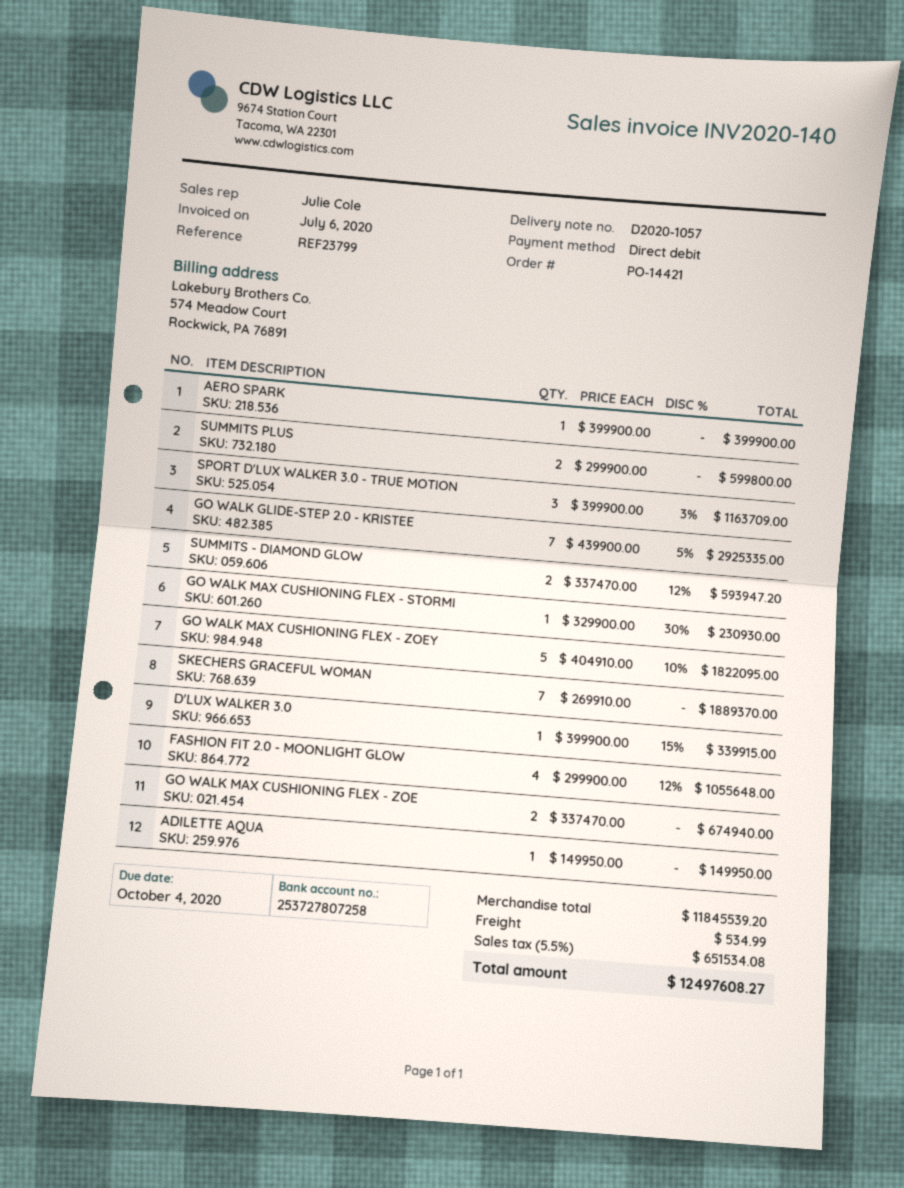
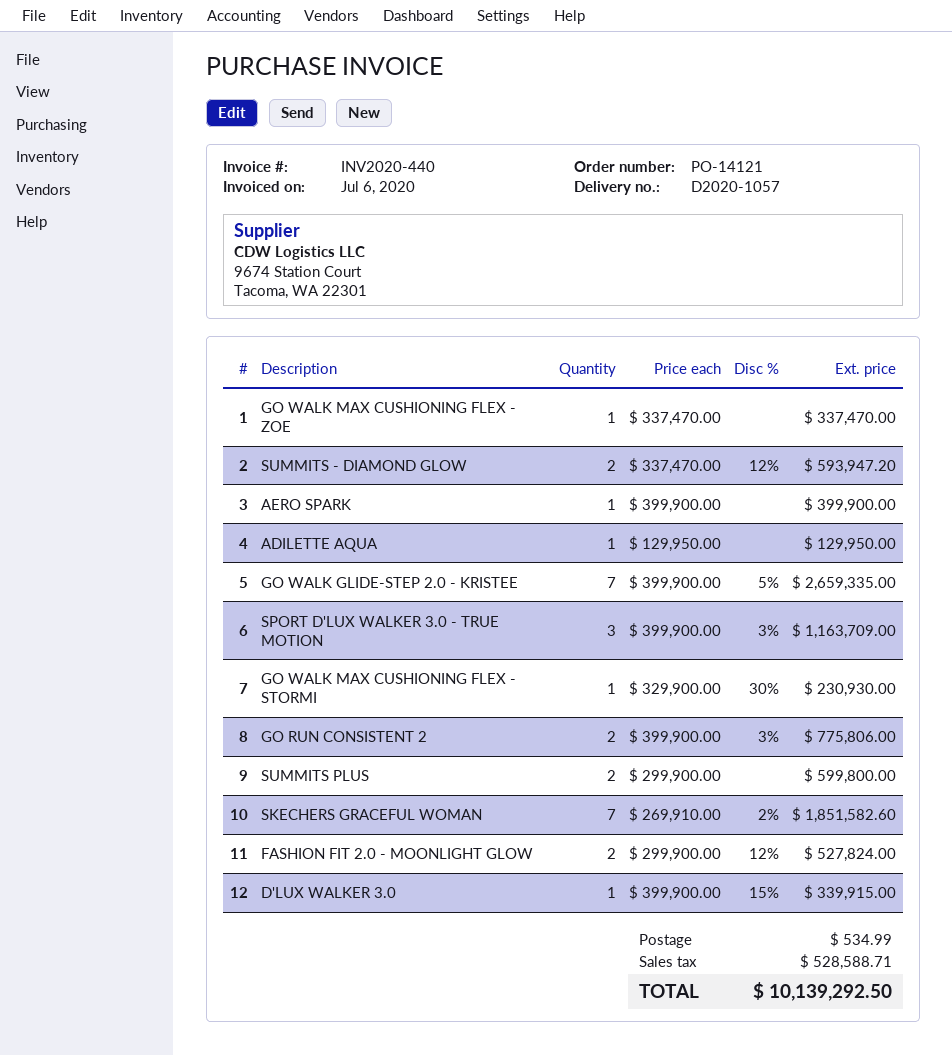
order number: PO-14421 -> PO-14121
invoice number: INV2020-140 -> INV2020-440
GO WALK GLIDE-STEP 2.0 - KRISTEE: 7 x 439900.00 - 5% = 2925335.00 -> 7 x 399900.00 - 5% = 2659335.00
GO WALK MAX CUSHIONING FLEX - ZOEY: 5 x 404910.00 - 10% = 1822095.00 -> none
SKECHERS GRACEFUL WOMAN: 7 x 269910.00 = 1889370.00 -> 7 x 269910.00 - 2% = 1851582.60
FASHION FIT 2.0 - MOONLIGHT GLOW: 4 x 299900.00 - 12% = 1055648.00 -> 2 x 299900.00 - 12% = 527824.00
GO WALK MAX CUSHIONING FLEX - ZOE: 2 x 337470.00 = 674940.00 -> 1 x 337470.00 = 337470.00
ADILETTE AQUA: 1 x 149950.00 = 149950.00 -> 1 x 129950.00 = 129950.00
GO RUN CONSISTENT 2: none -> 2 x 399900.00 - 3% = 775806.00
tax: 651534.08 -> 528588.71
total: 12497608.27 -> 10139292.50

